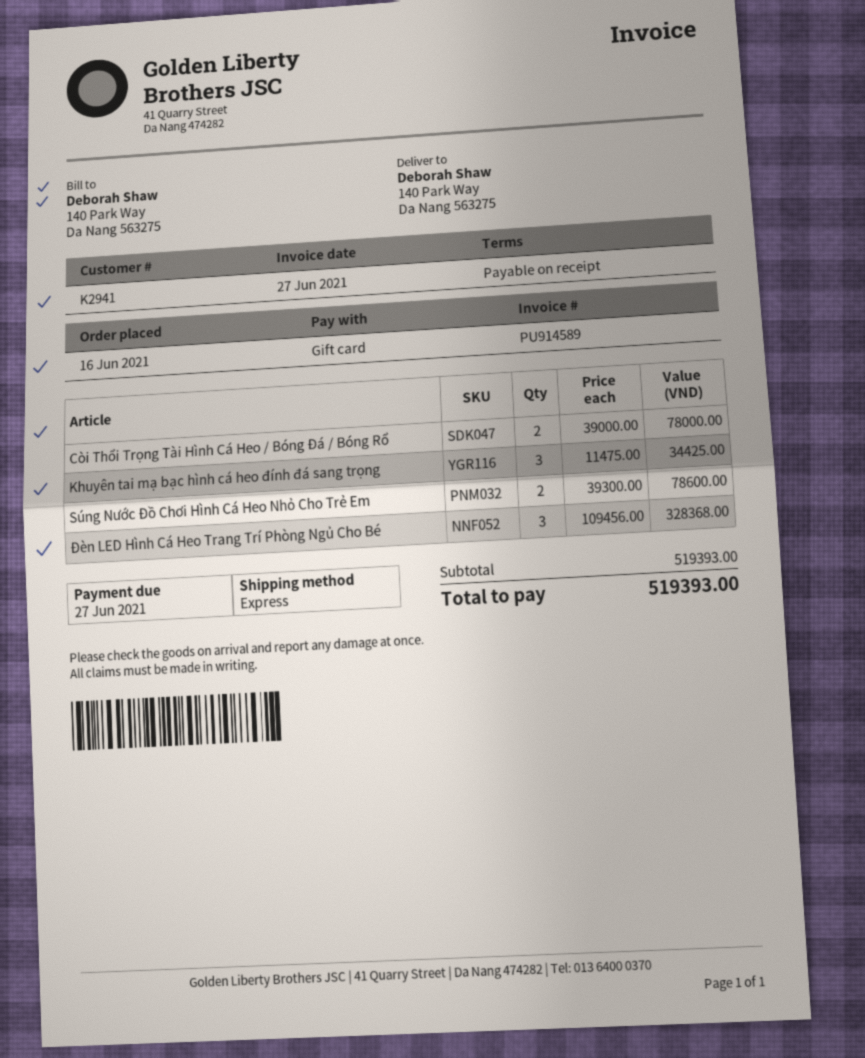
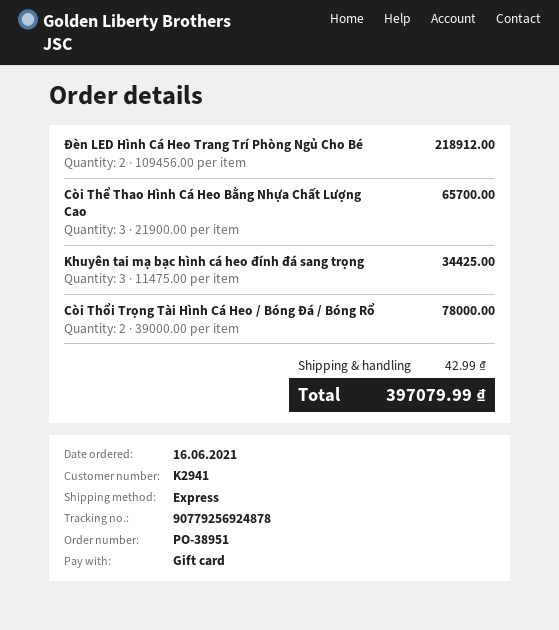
Súng Nước Đồ Chơi Hình Cá Heo Nhỏ Cho Trẻ Em: 2 x 39300.00 = 78600.00 -> none
Đèn LED Hình Cá Heo Trang Trí Phòng Ngủ Cho Bé: 3 x 109456.00 = 328368.00 -> 2 x 109456.00 = 218912.00
Còi Thể Thao Hình Cá Heo Bằng Nhựa Chất Lượng Cao: none -> 3 x 21900.00 = 65700.00
shipping: none -> 42.99
total: 519393.00 -> 397079.99

